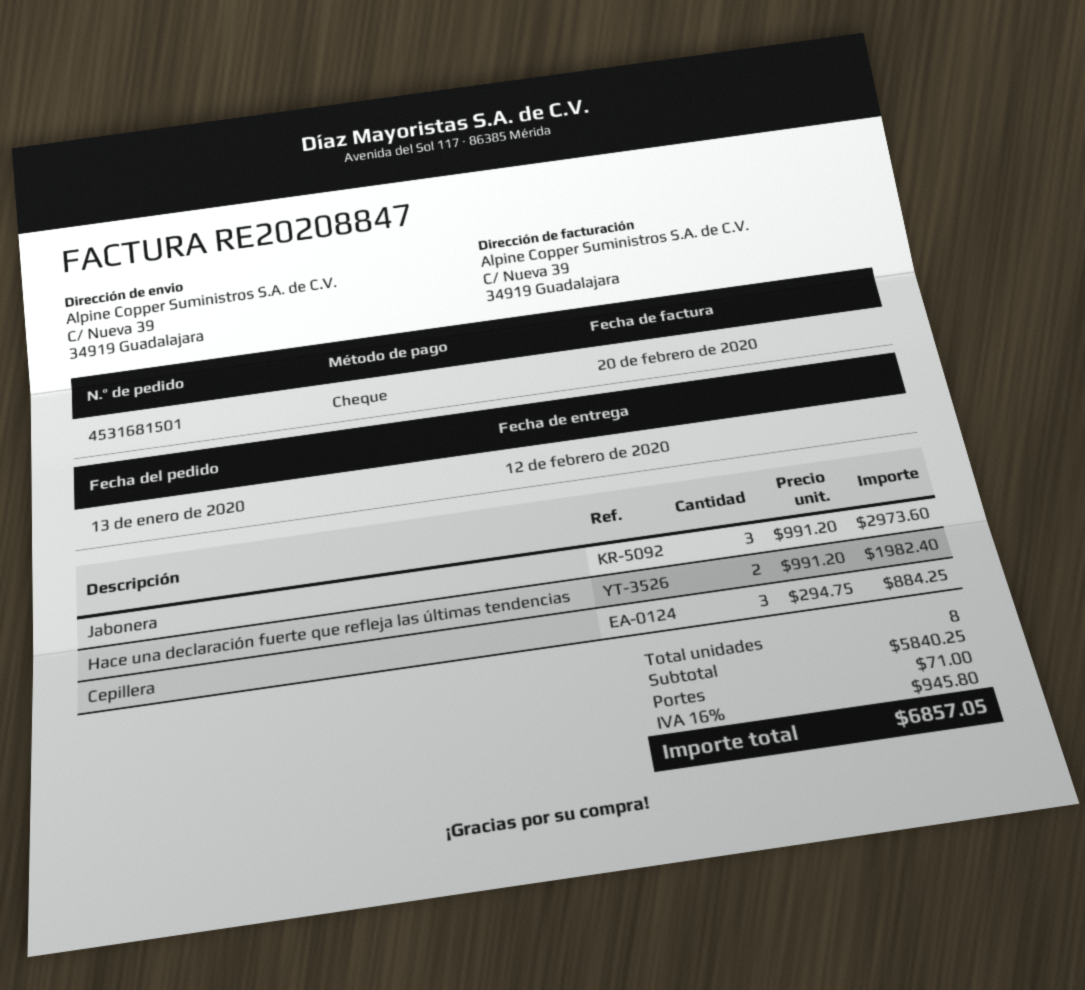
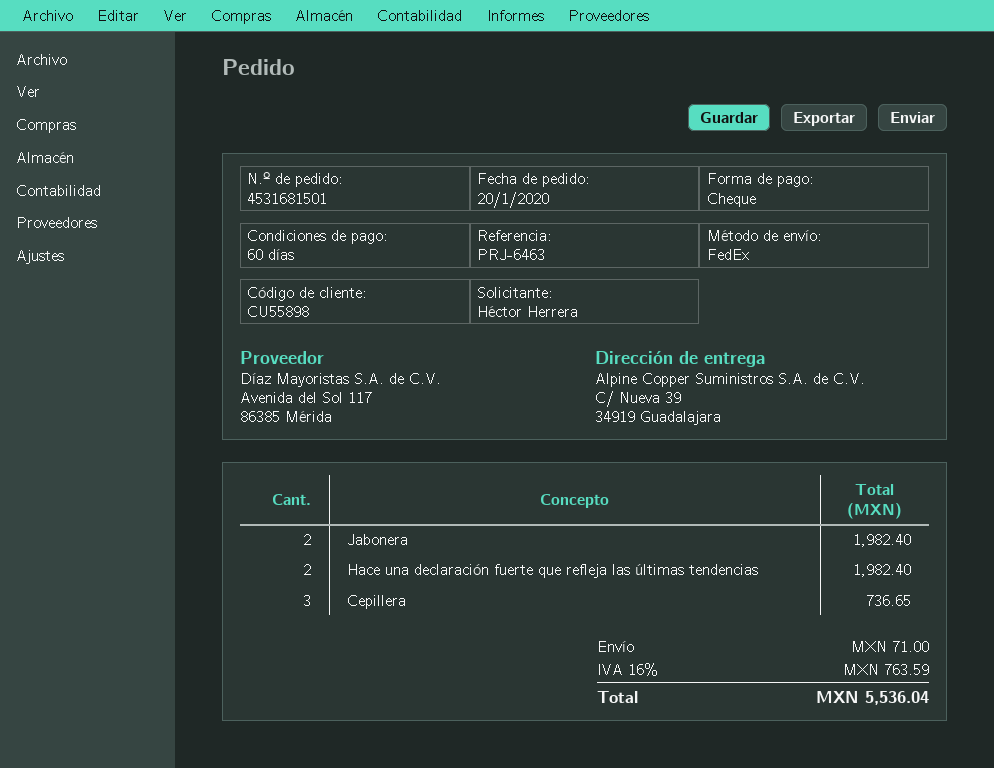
order date: 2020-01-13 -> 2020-01-20
Jabonera: 3 for 2973.60 -> 2 for 1982.40
Cepillera: 3 for 884.25 -> 3 for 736.65
tax: 16% = 945.80 -> 16% = 763.59
total: 6857.05 -> 5536.04

